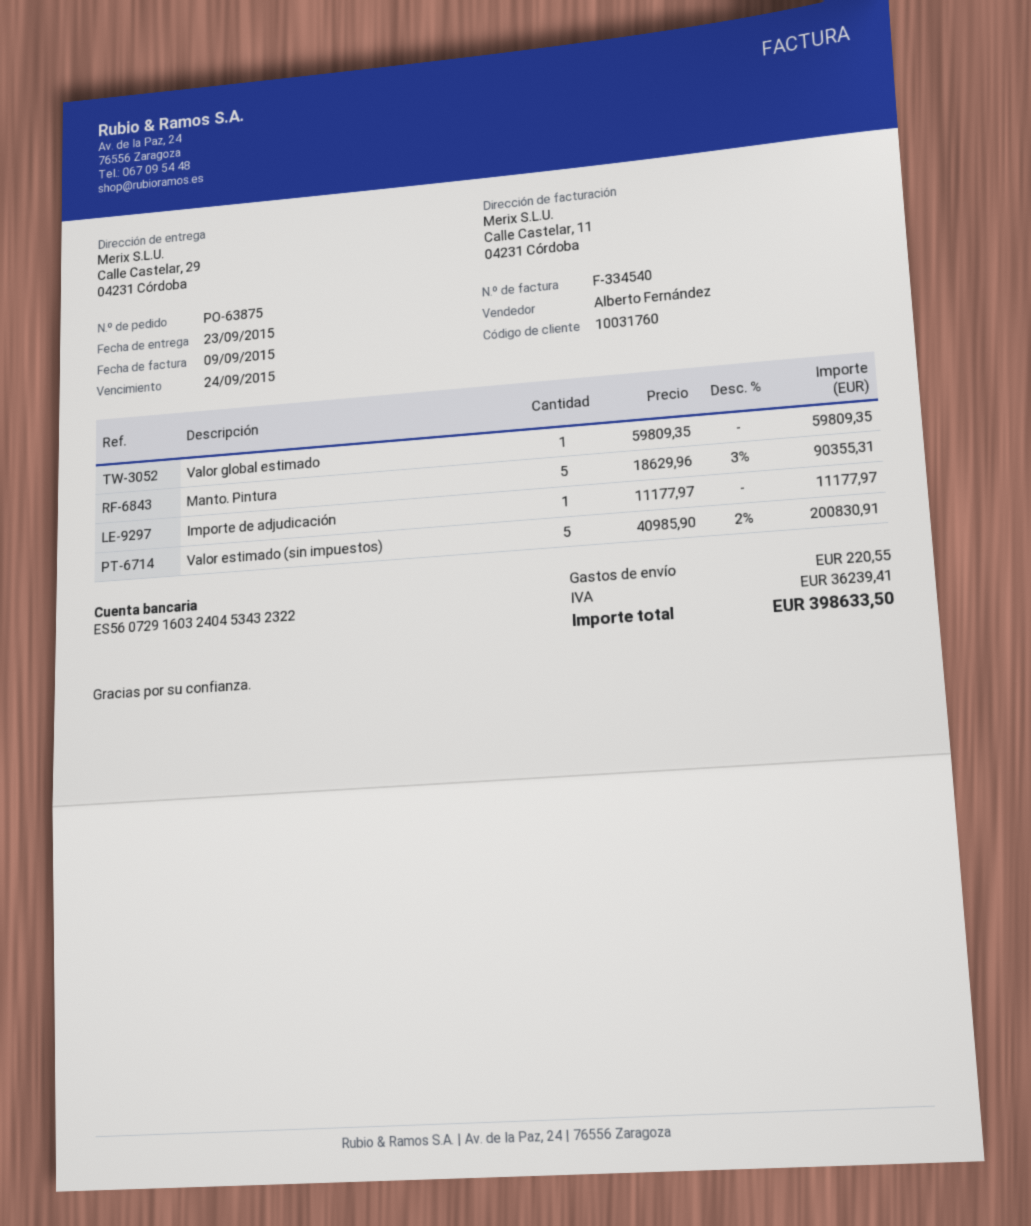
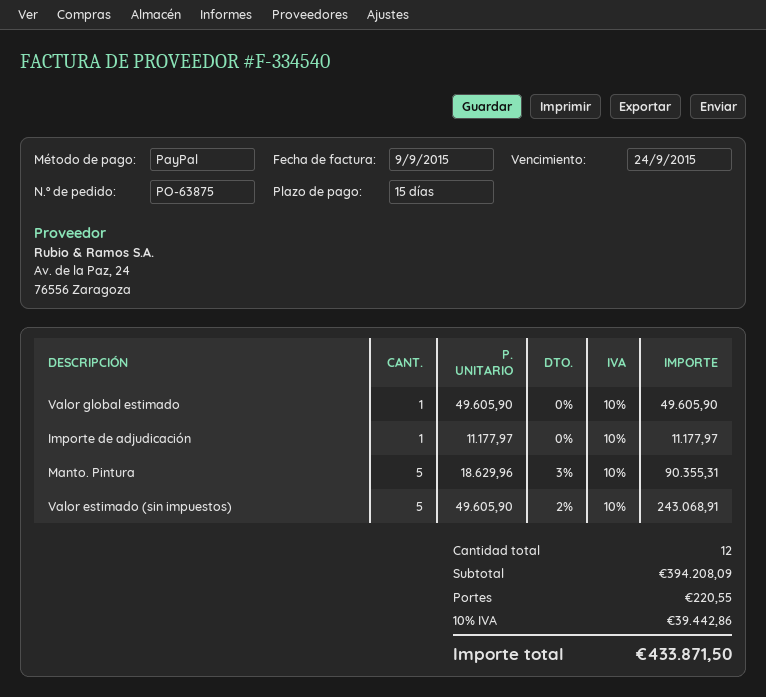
Valor global estimado: 1 x 59809.35 = 59809.35 -> 1 x 49605.90 = 49605.90
Valor estimado (sin impuestos): 5 x 40985.90 - 2% = 200830.91 -> 5 x 49605.90 - 2% = 243068.91
tax: 36239.41 -> 39442.86
total: 398633.50 -> 433871.50

